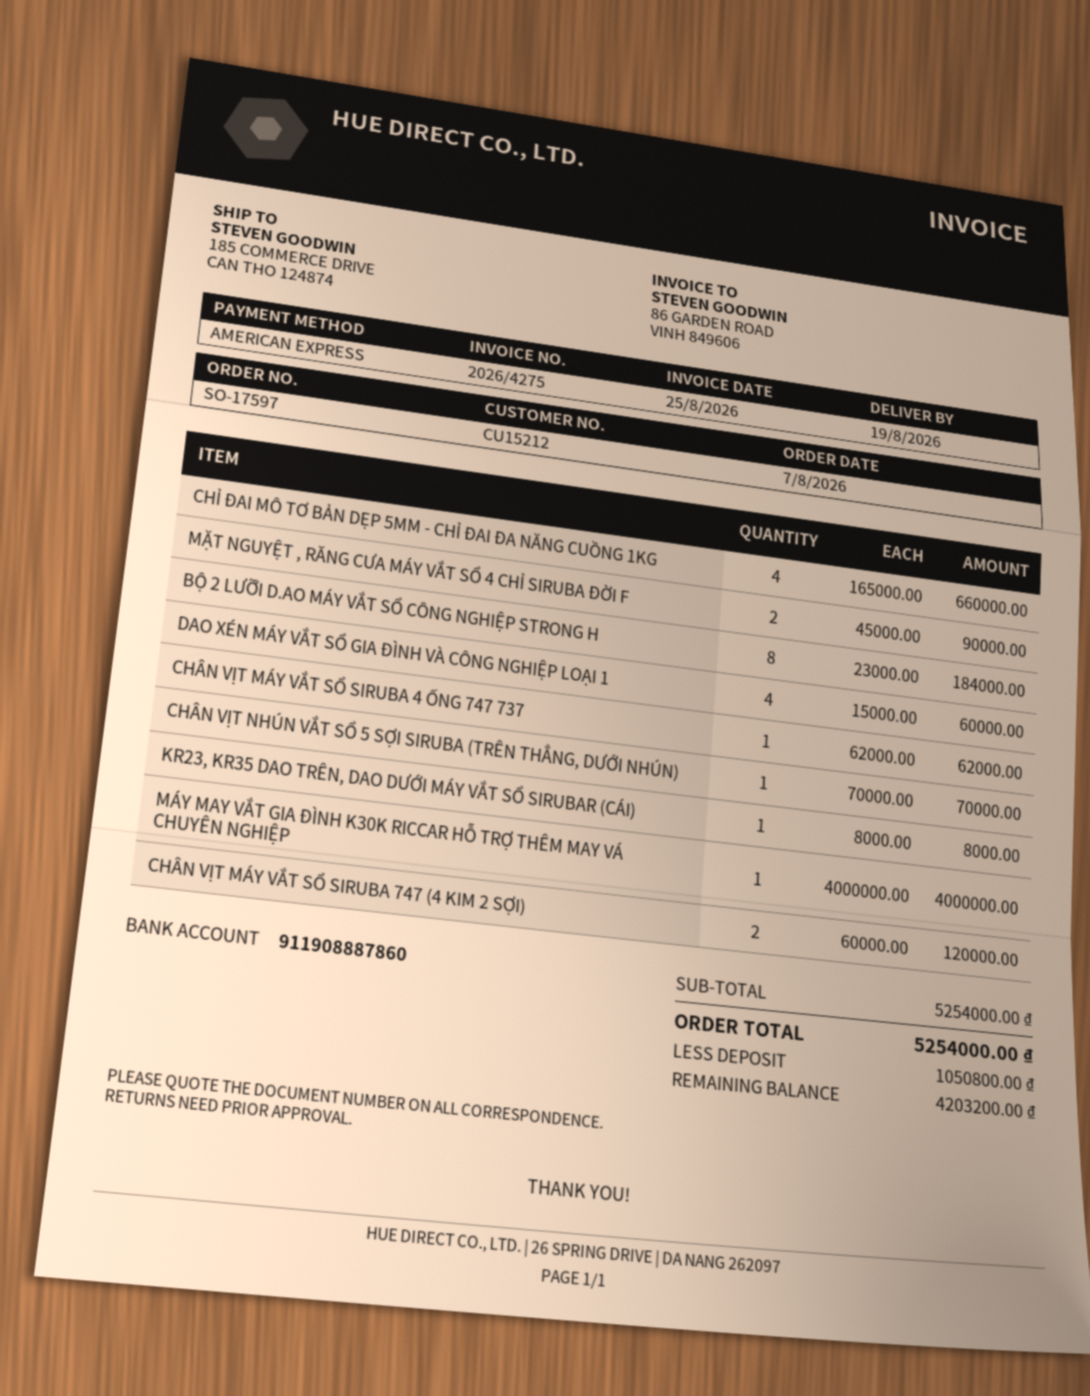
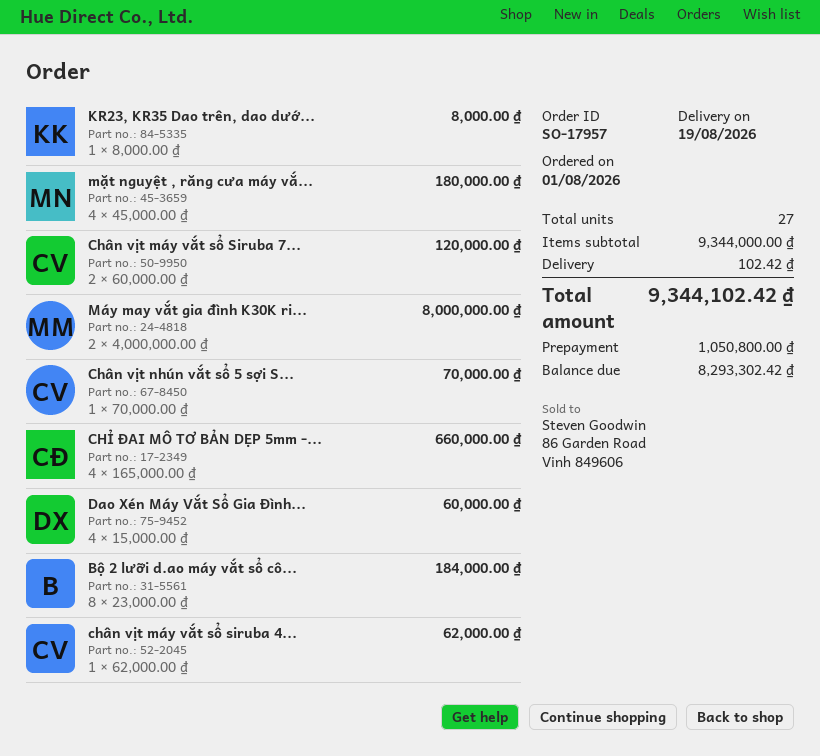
order number: SO-17597 -> SO-17957
order date: 2026-08-07 -> 2026-08-01
MẶT NGUYỆT , RĂNG CƯA MÁY VẮT SỔ 4 CHỈ SIRUBA ĐỜI F: 2 x 45000.00 = 90000.00 -> 4 x 45000.00 = 180000.00
MÁY MAY VẮT GIA ĐÌNH K30K RICCAR HỖ TRỢ THÊM MAY VÁ CHUYÊN NGHIỆP: 1 x 4000000.00 = 4000000.00 -> 2 x 4000000.00 = 8000000.00
subtotal: 5254000.00 -> 9344000.00
shipping: none -> 102.42
total: 5254000.00 -> 9344102.42
balance: 4203200.00 -> 8293302.42

